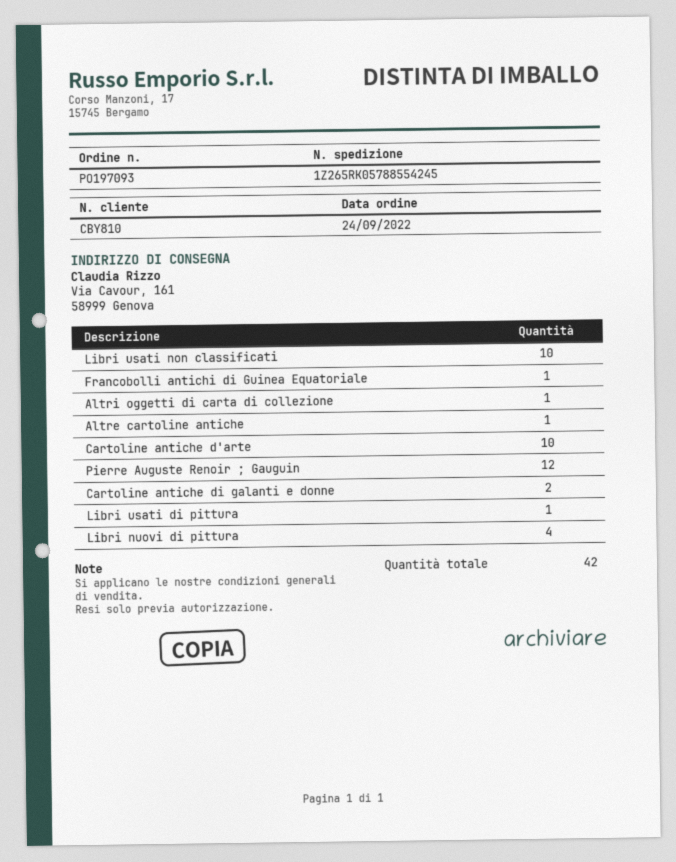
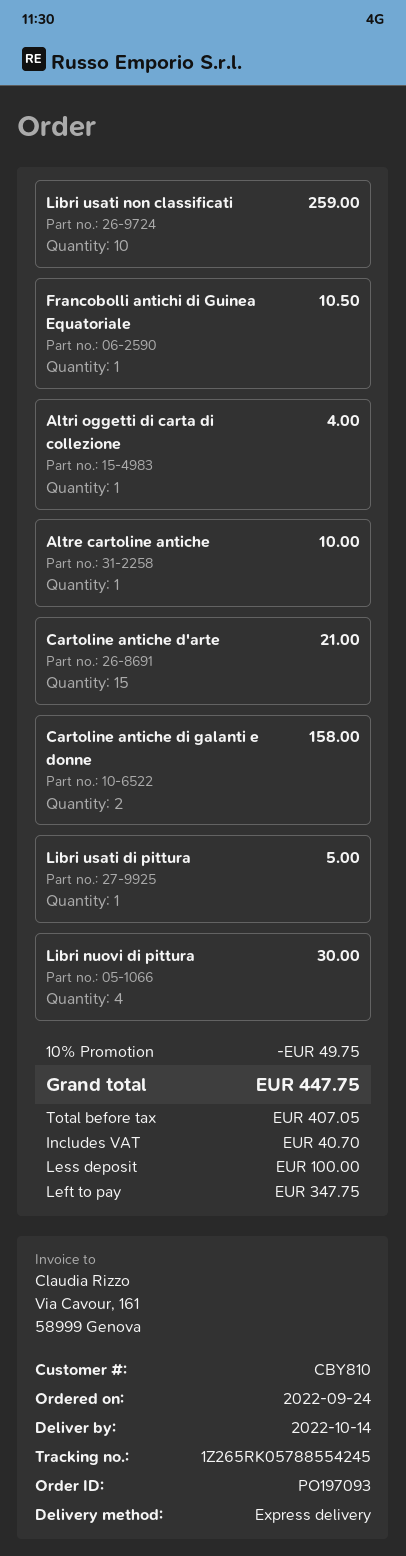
Cartoline antiche d'arte: 10 -> 15
Pierre Auguste Renoir ; Gauguin: 12 -> none

